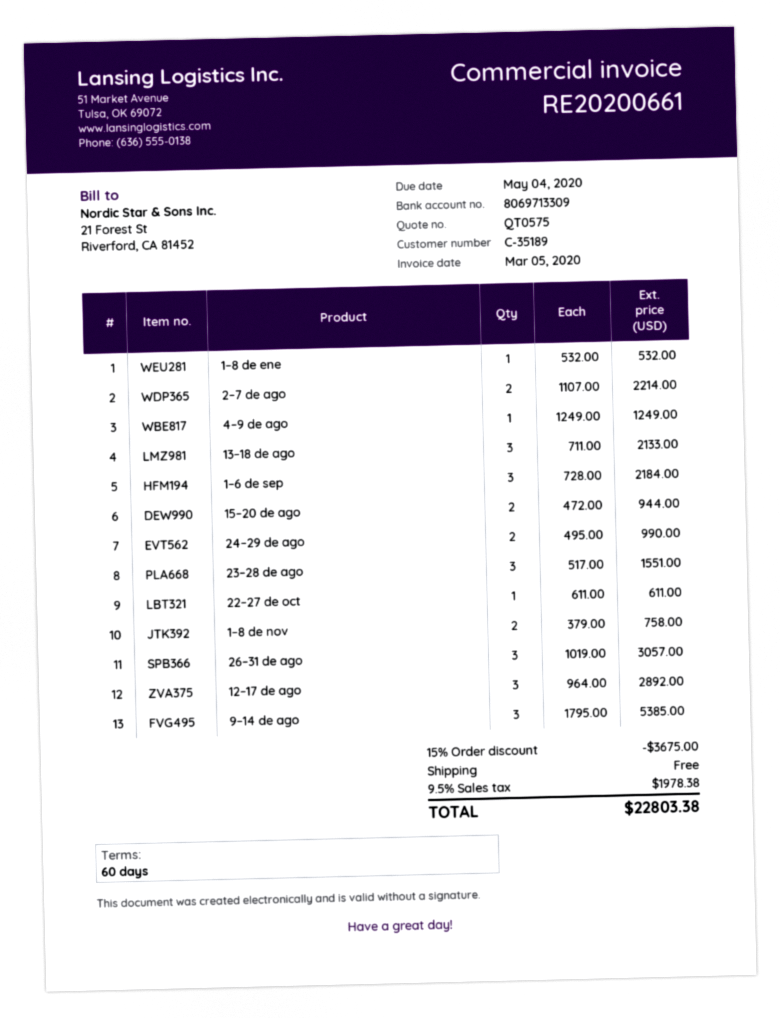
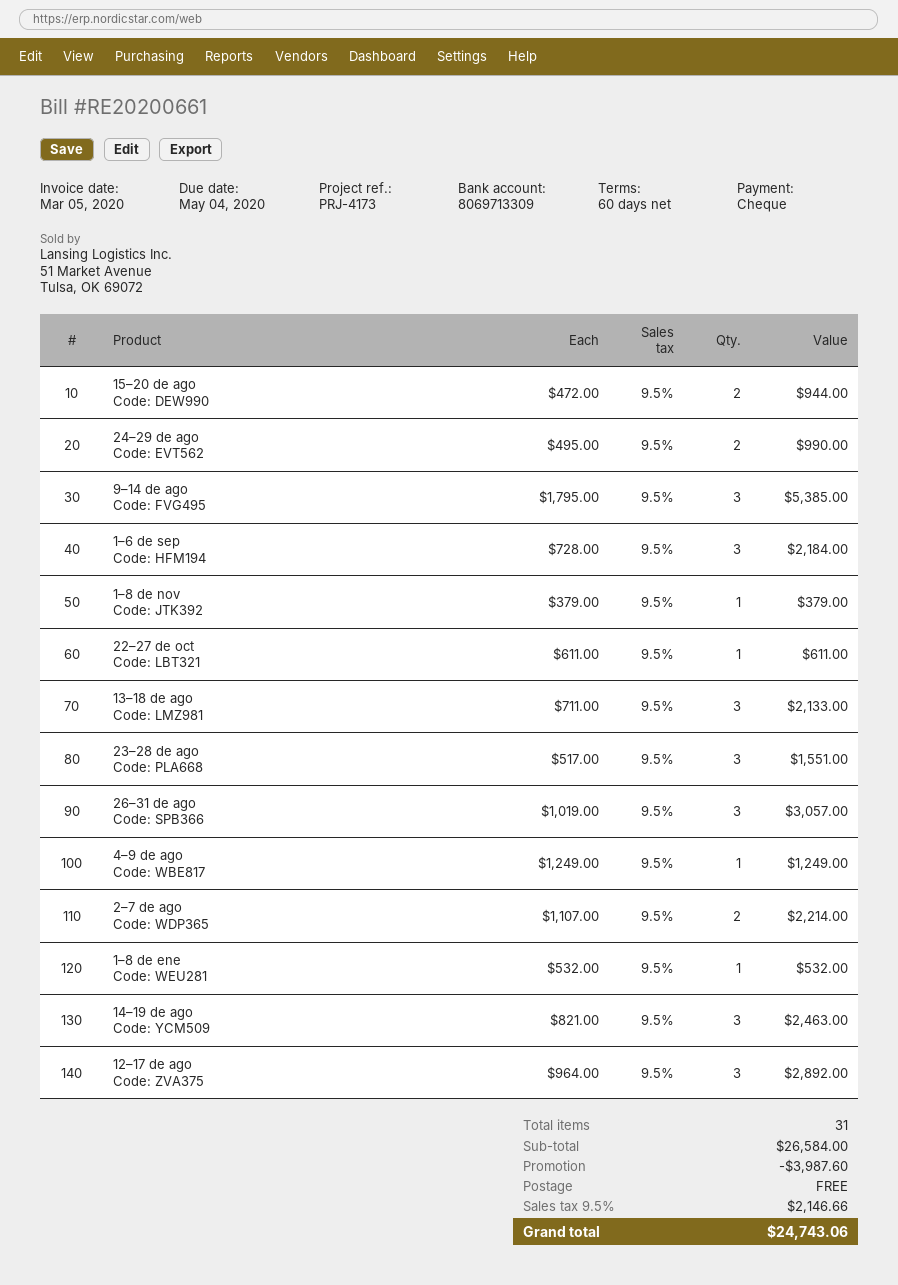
1–8 de nov: 2 x 379.00 = 758.00 -> 1 x 379.00 = 379.00
14–19 de ago: none -> 3 x 821.00 = 2463.00
discount: 3675.00 -> 3987.60
tax: 9.5% = 1978.38 -> 9.5% = 2146.66
total: 22803.38 -> 24743.06

